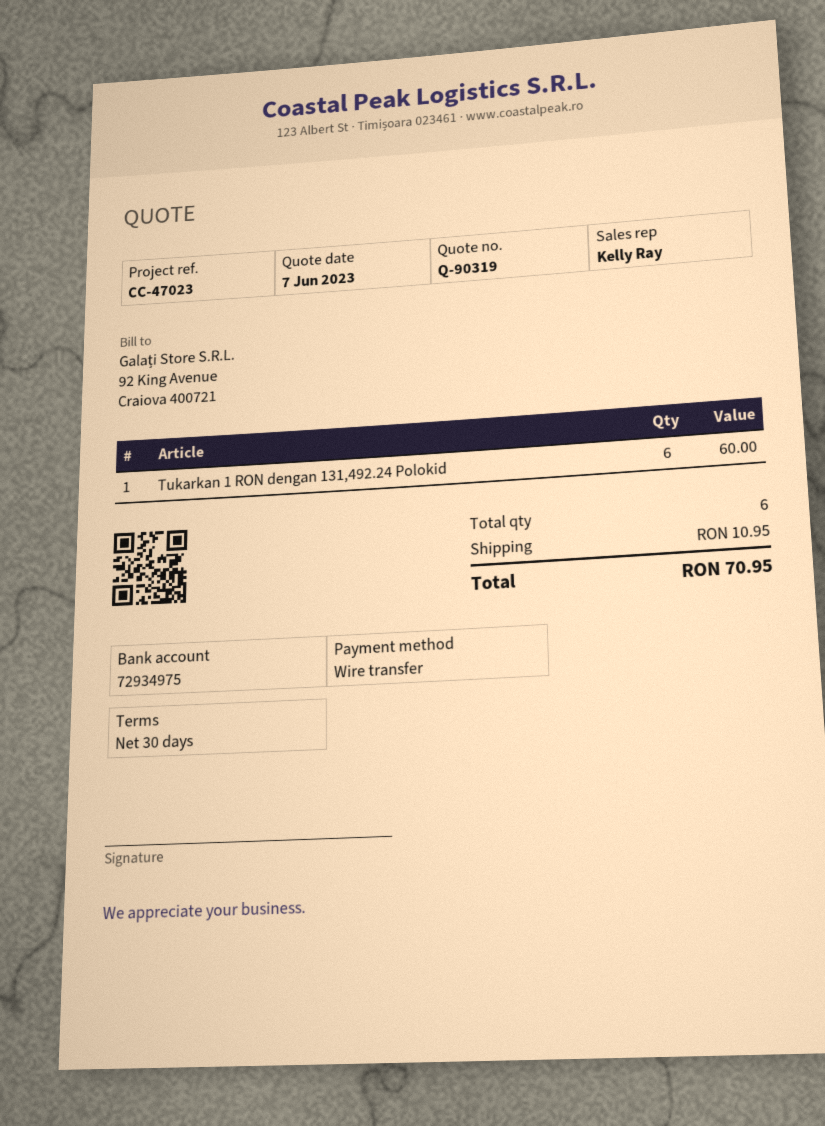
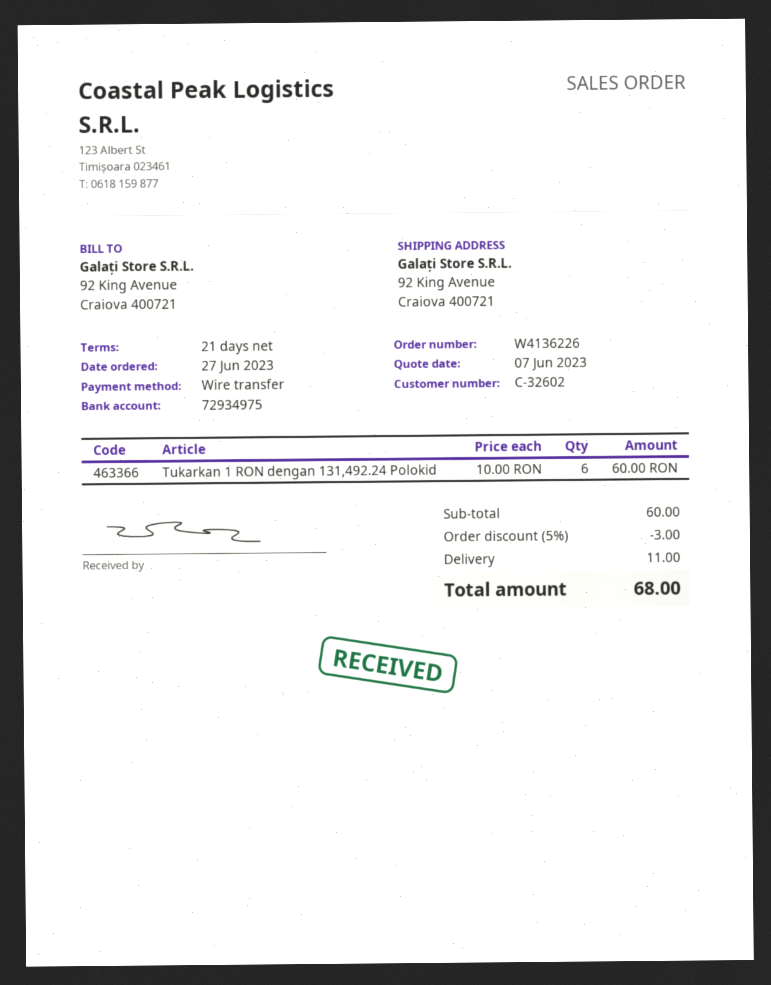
payment terms: 30 days -> 21 days
discount: none -> 5% = 3.00
shipping: 10.95 -> 11.00
total: 70.95 -> 68.00

